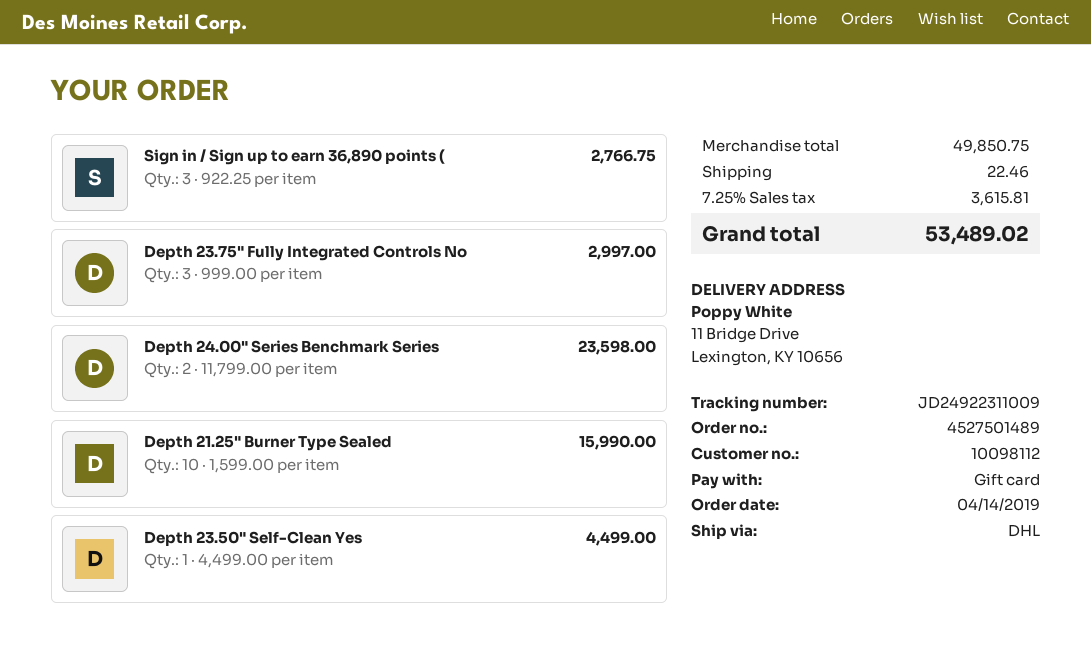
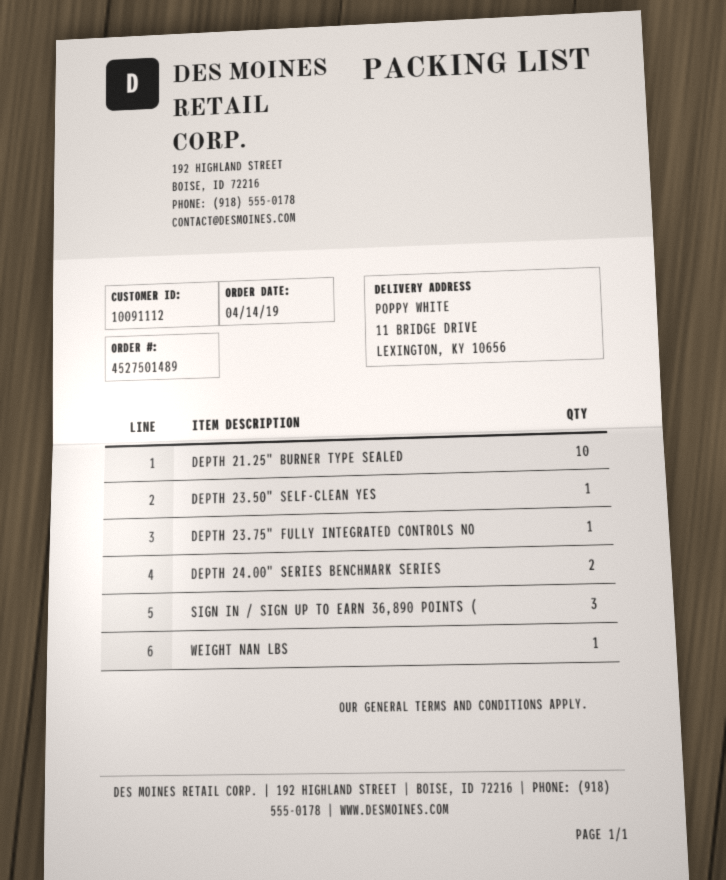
customer number: 10098112 -> 10091112
Depth 23.75" Fully Integrated Controls No: 3 -> 1
WEIGHT NAN LBS: none -> 1

